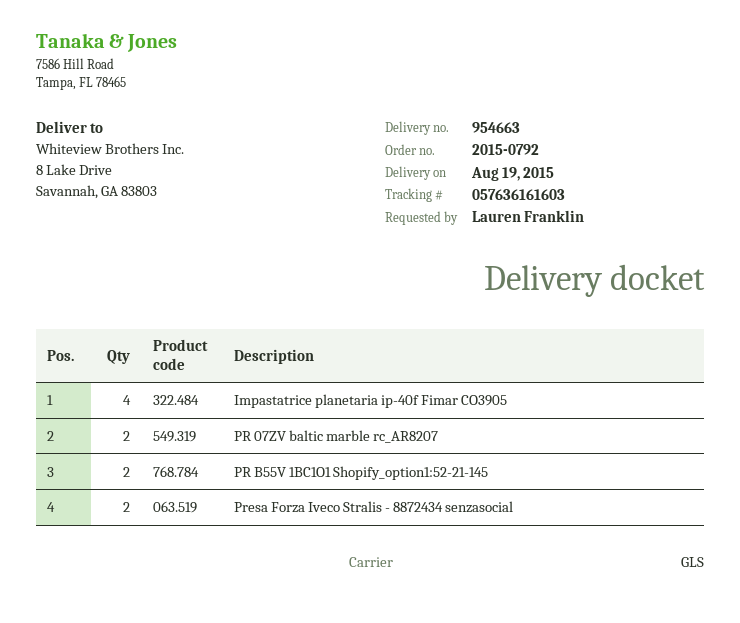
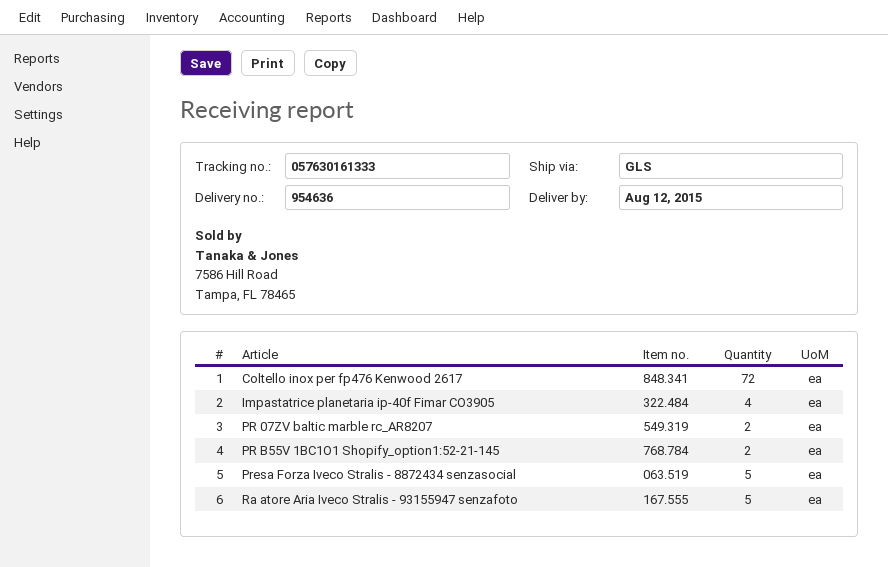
delivery note number: 954663 -> 954636
delivery date: 2015-08-19 -> 2015-08-12
tracking number: 057636161603 -> 057630161333
Presa Forza Iveco Stralis - 8872434 senzasocial: 2 -> 5
Coltello inox per fp476 Kenwood 2617: none -> 72
Ra atore Aria Iveco Stralis - 93155947 senzafoto: none -> 5

